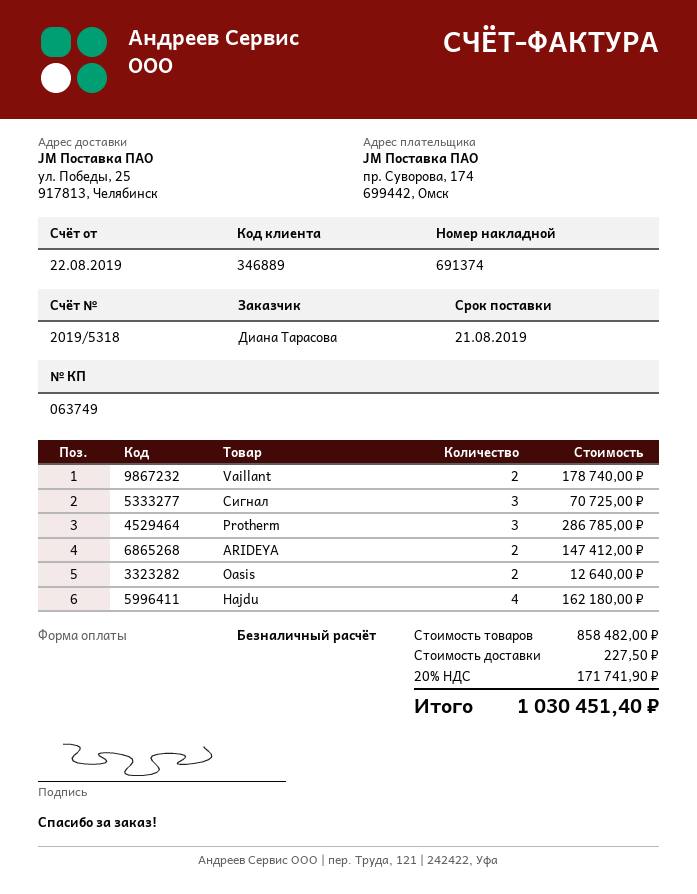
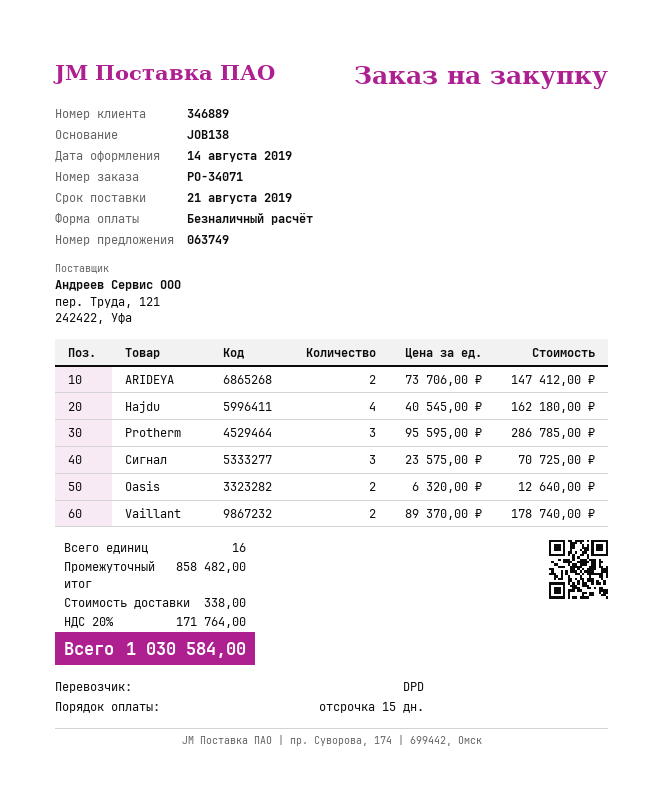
shipping: 227.50 -> 338.00
tax: 20% = 171741.90 -> 20% = 171764.00
total: 1030451.40 -> 1030584.00

